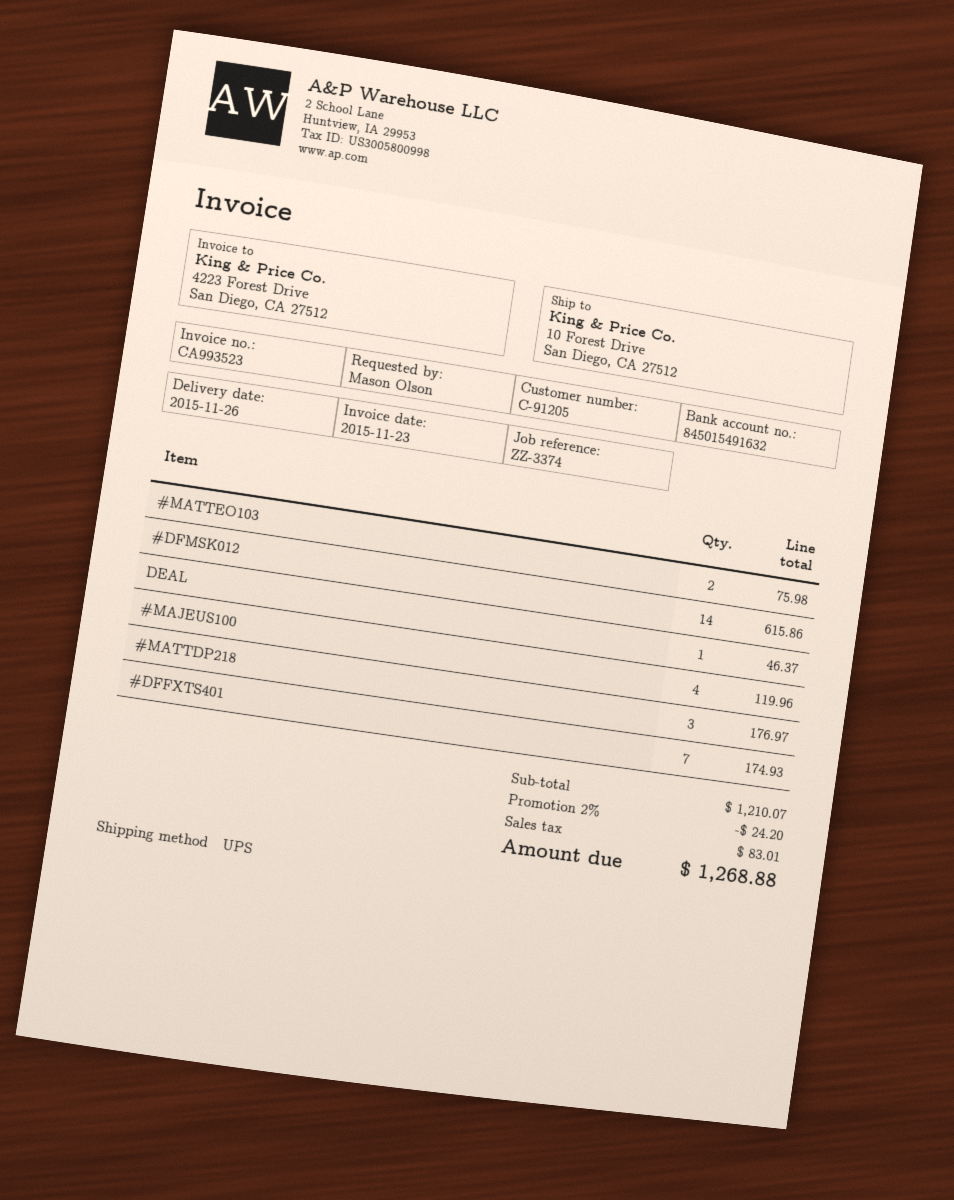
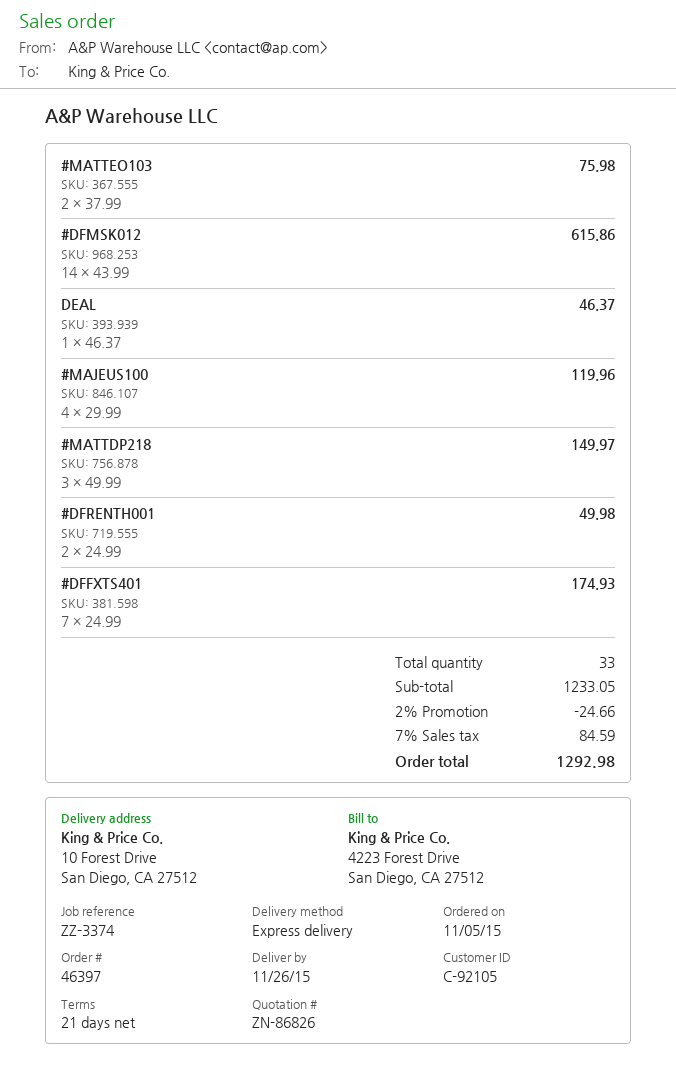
customer number: C-91205 -> C-92105
shipping method: UPS -> express
#MATTDP218: 3 for 176.97 -> 3 for 149.97
#DFRENTH001: none -> 2 for 49.98
subtotal: 1210.07 -> 1233.05
discount: 2% = 24.20 -> 2% = 24.66
tax: 83.01 -> 84.59
total: 1268.88 -> 1292.98

